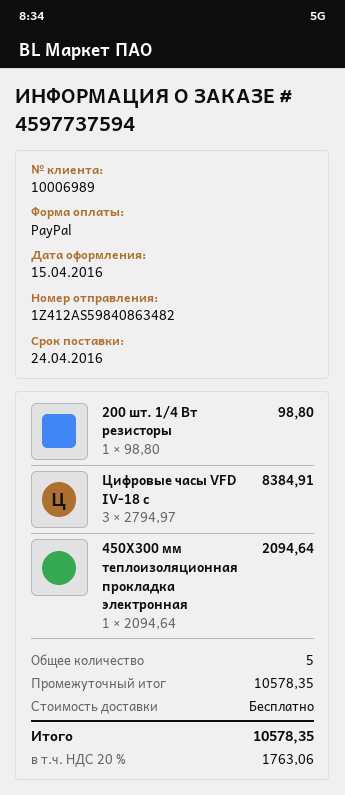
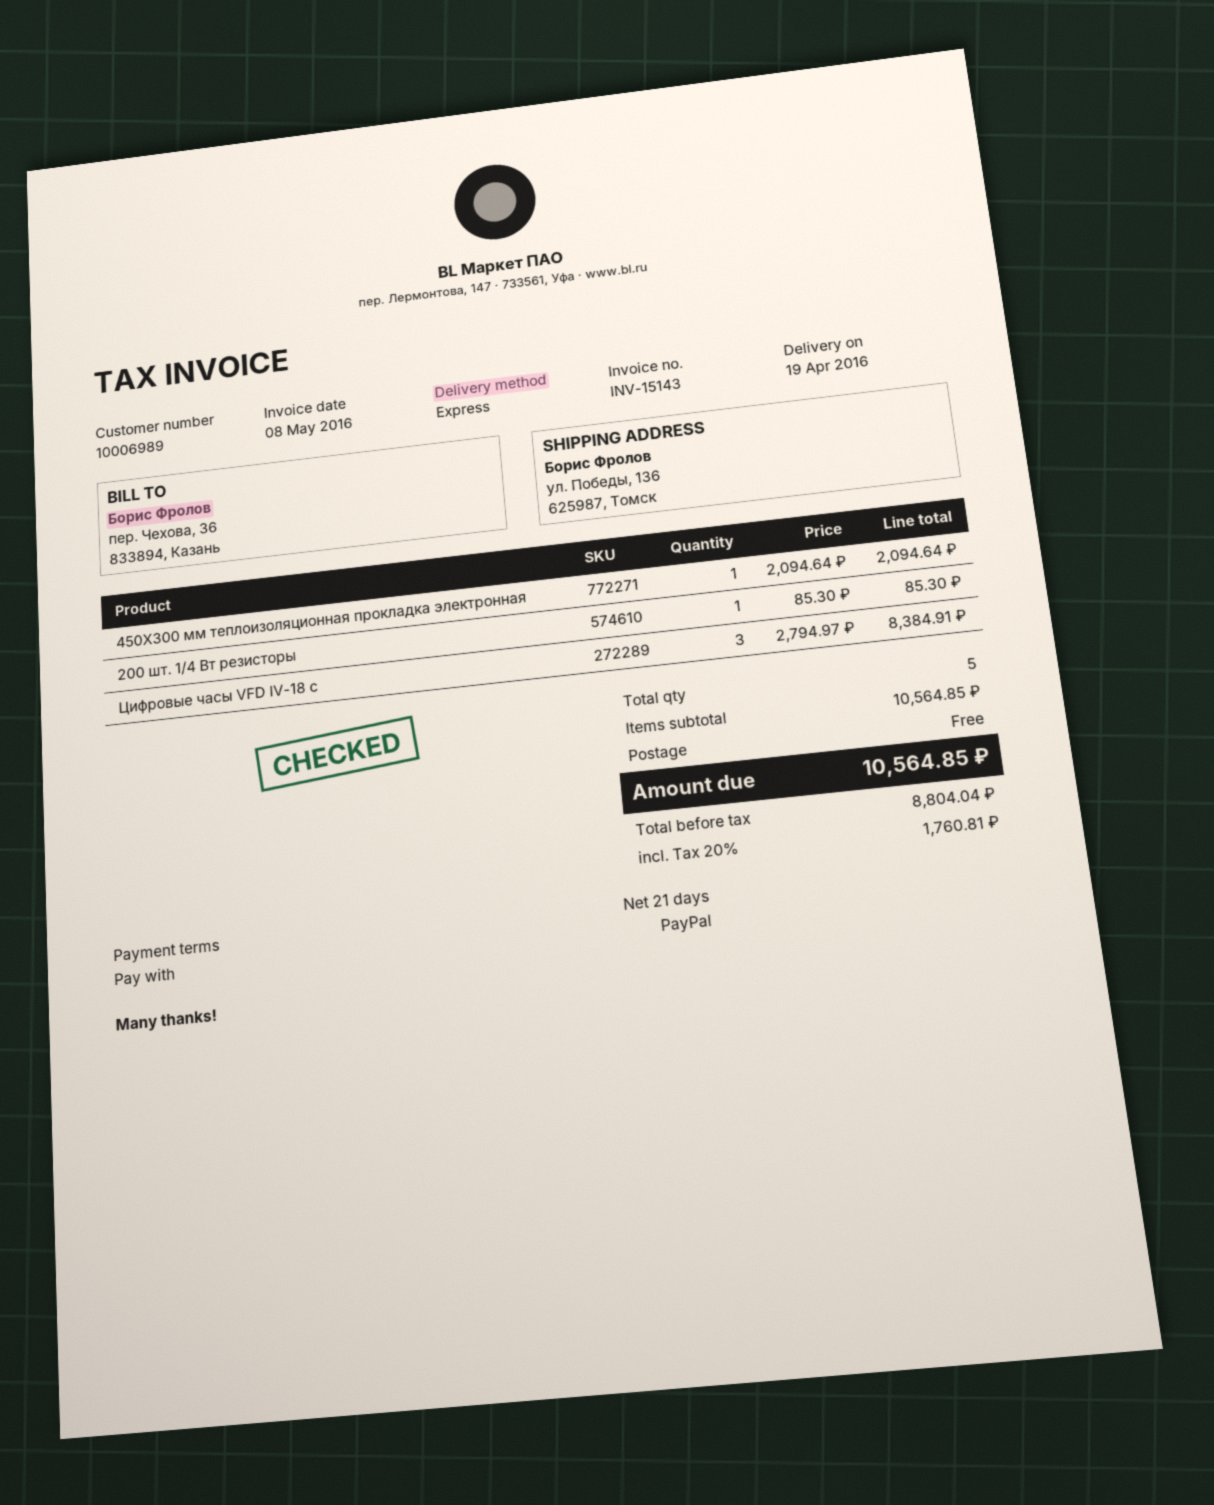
delivery date: 2016-04-24 -> 2016-04-19
200 шт. 1/4 Вт резисторы: 1 x 98.80 = 98.80 -> 1 x 85.30 = 85.30
subtotal: 10578.35 -> 10564.85
tax: 20% = 1763.06 -> 20% = 1760.81
total: 10578.35 -> 10564.85

